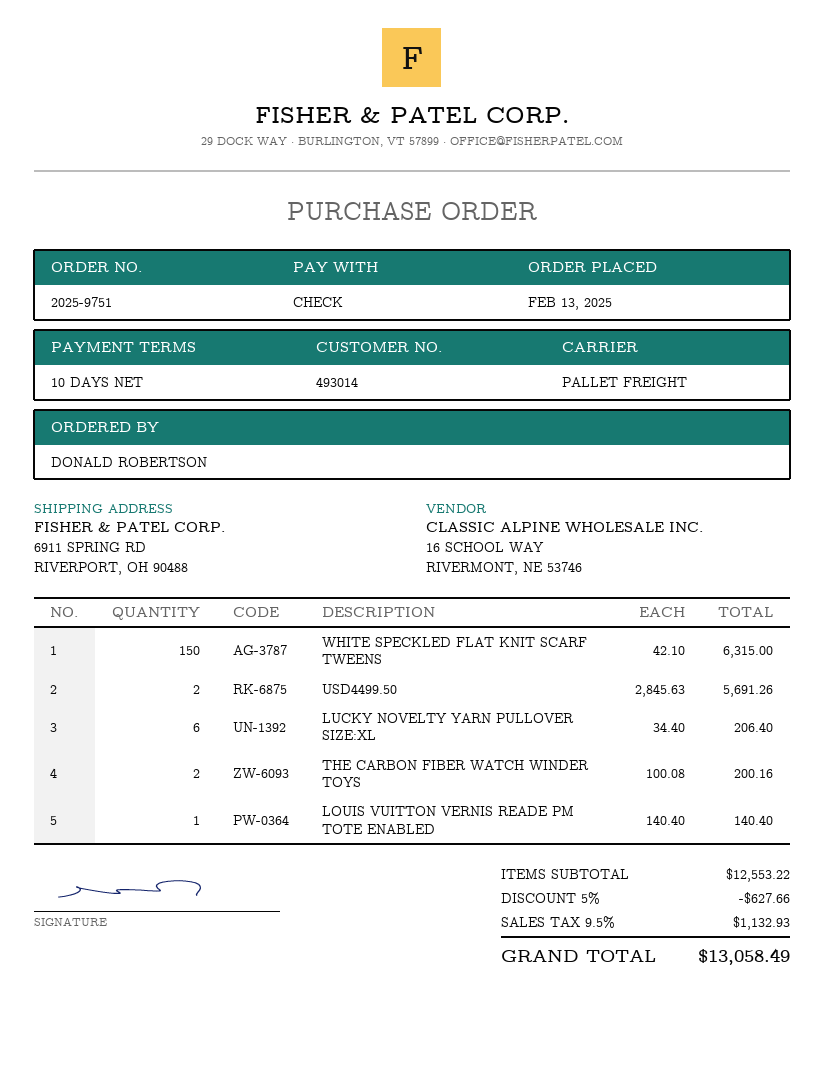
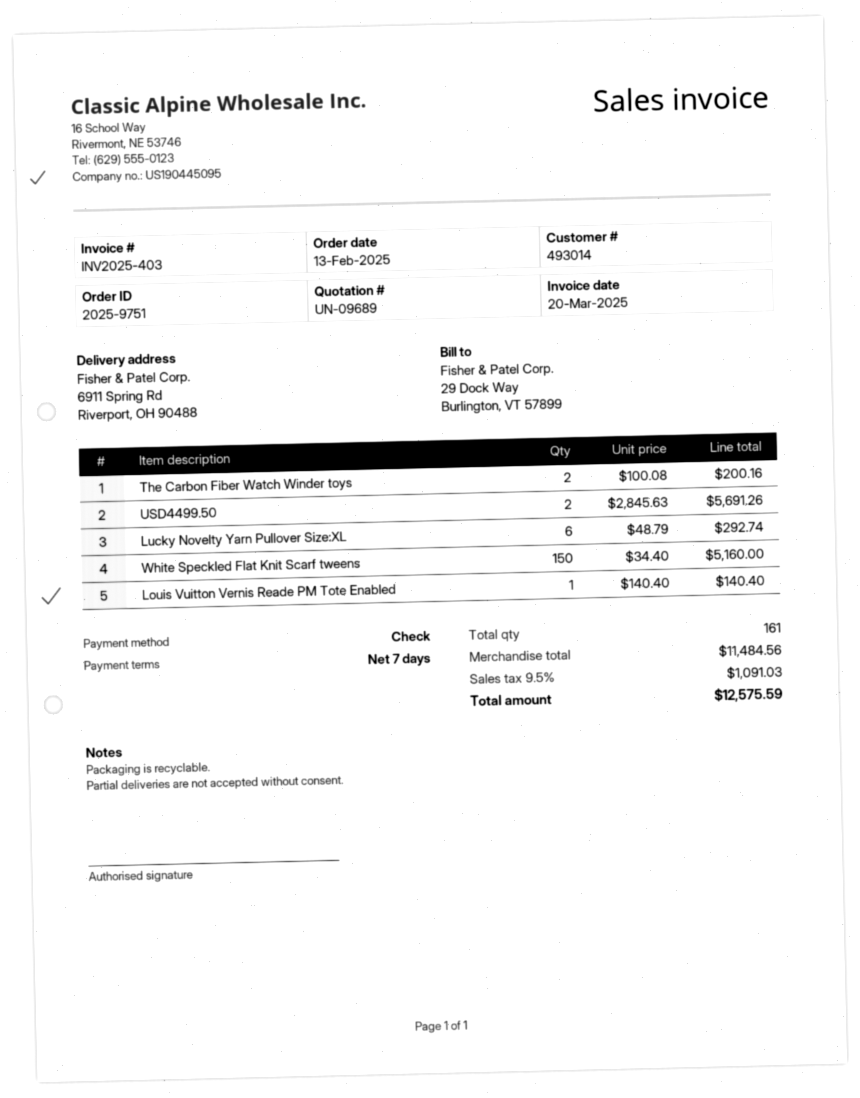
payment terms: 10 days -> 7 days
WHITE SPECKLED FLAT KNIT SCARF TWEENS: 150 x 42.10 = 6315.00 -> 150 x 34.40 = 5160.00
LUCKY NOVELTY YARN PULLOVER SIZE:XL: 6 x 34.40 = 206.40 -> 6 x 48.79 = 292.74
subtotal: 12553.22 -> 11484.56
discount: 5% = 627.66 -> none
tax: 9.5% = 1132.93 -> 9.5% = 1091.03
total: 13058.49 -> 12575.59

